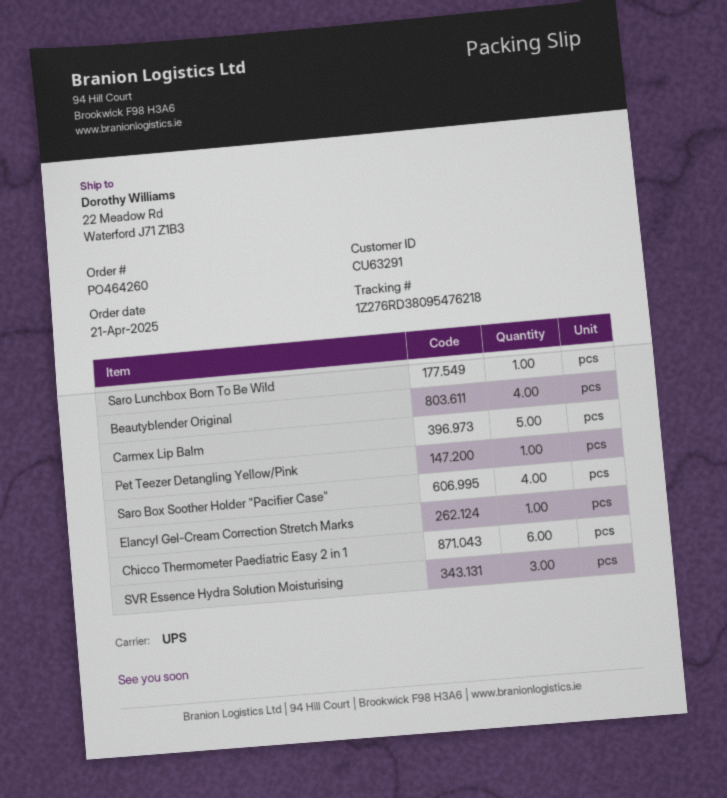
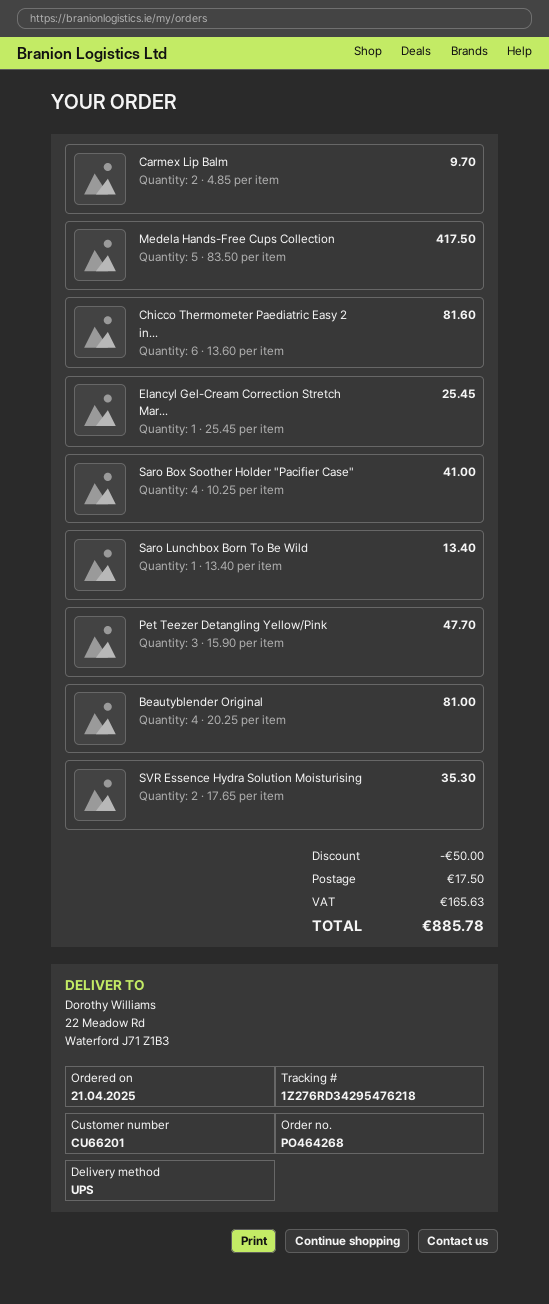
order number: PO464260 -> PO464268
customer number: CU63291 -> CU66201
tracking number: 1Z276RD38095476218 -> 1Z276RD34295476218
Carmex Lip Balm: 5 -> 2
Pet Teezer Detangling Yellow/Pink: 1 -> 3
SVR Essence Hydra Solution Moisturising: 3 -> 2
Medela Hands-Free Cups Collection: none -> 5

